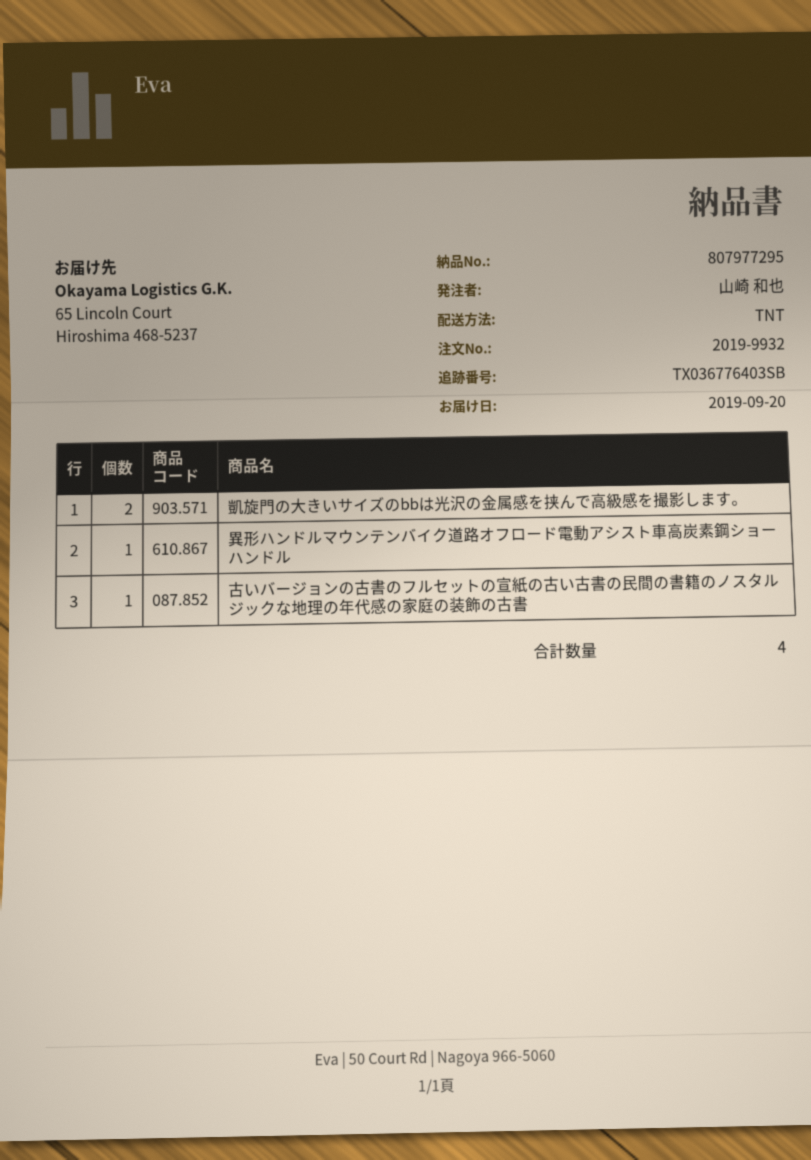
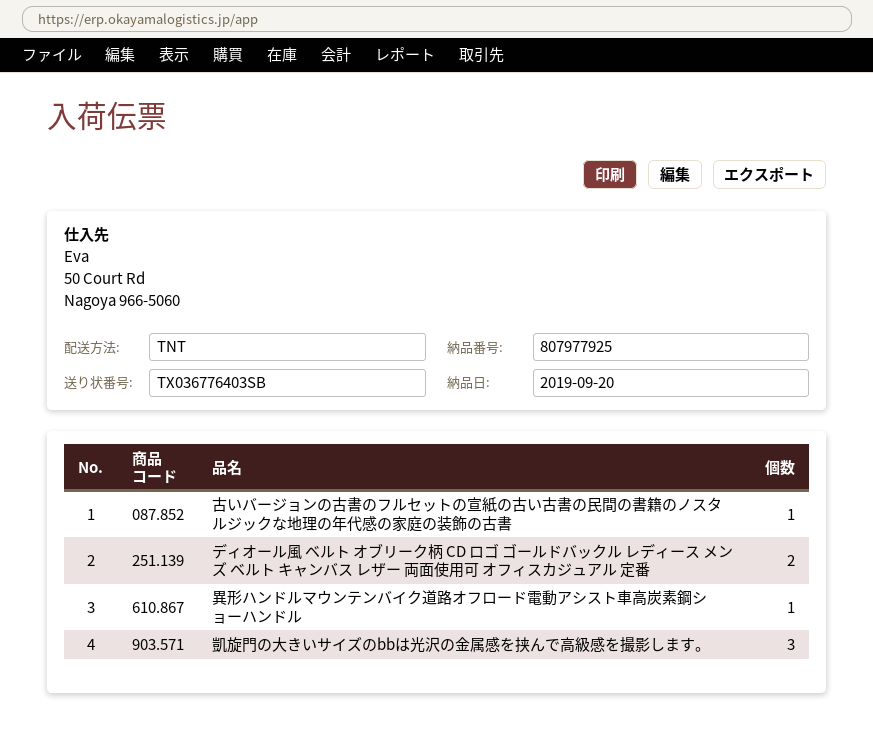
delivery note number: 807977295 -> 807977925
凱旋門の大きいサイズのbbは光沢の金属感を挟んで高級感を撮影します。: 2 -> 3
ディオール風 ベルト オブリーク柄 CD ロゴ ゴールドバックル レディース メンズ ベルト キャンバス レザー 両面使用可 オフィスカジュアル 定番: none -> 2

